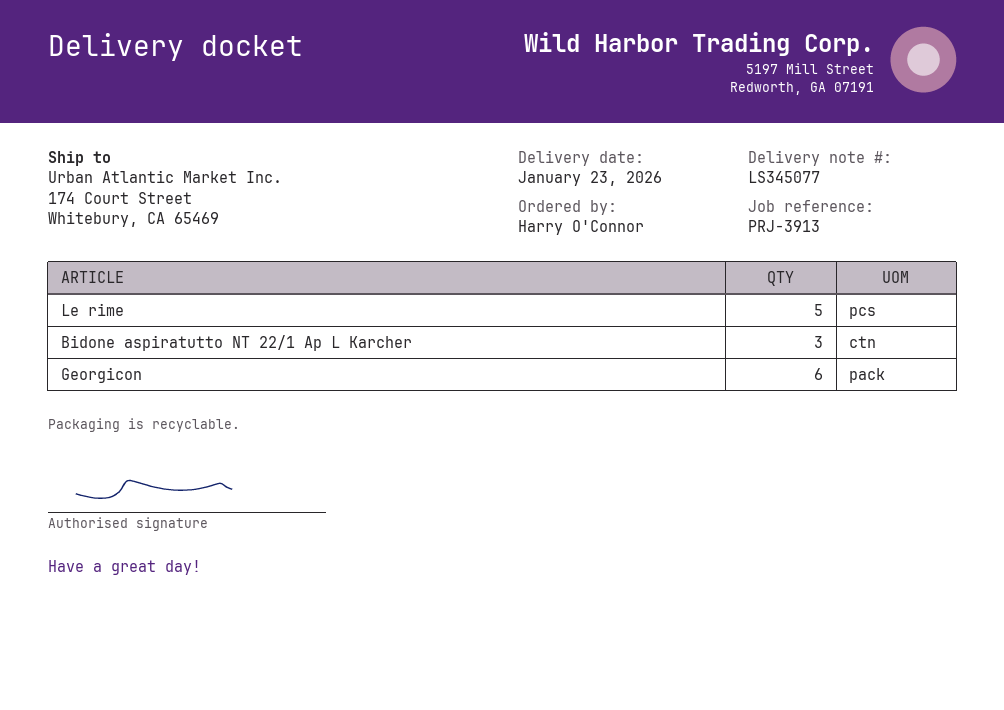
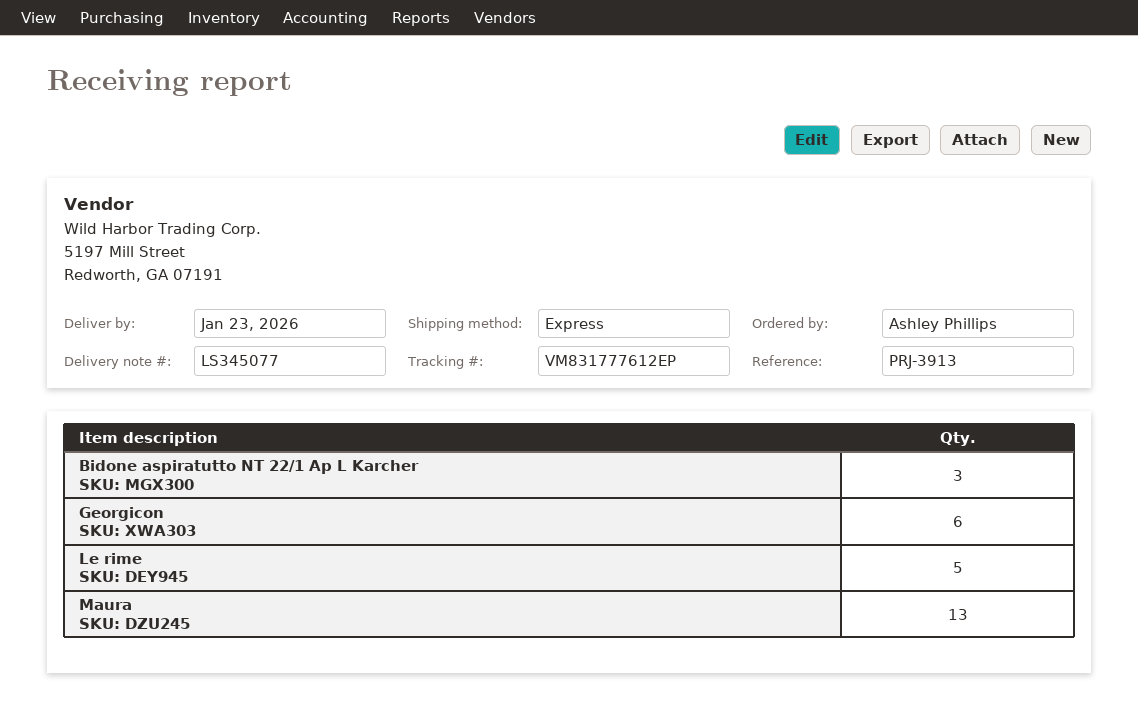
ordered by: Harry O'Connor -> Ashley Phillips
Maura: none -> 13

